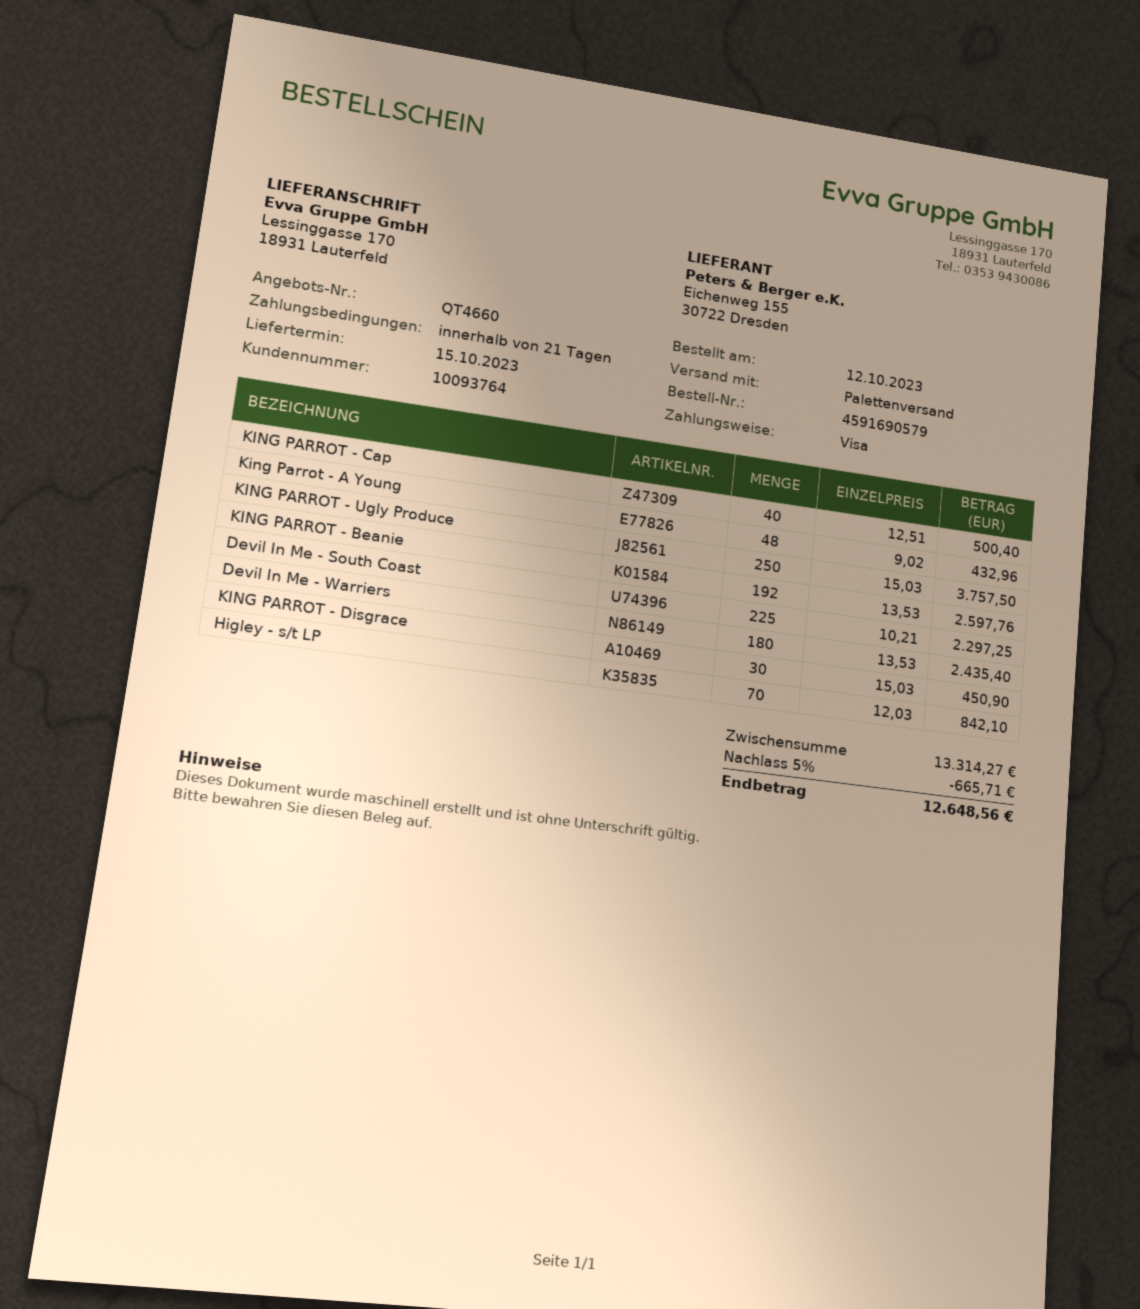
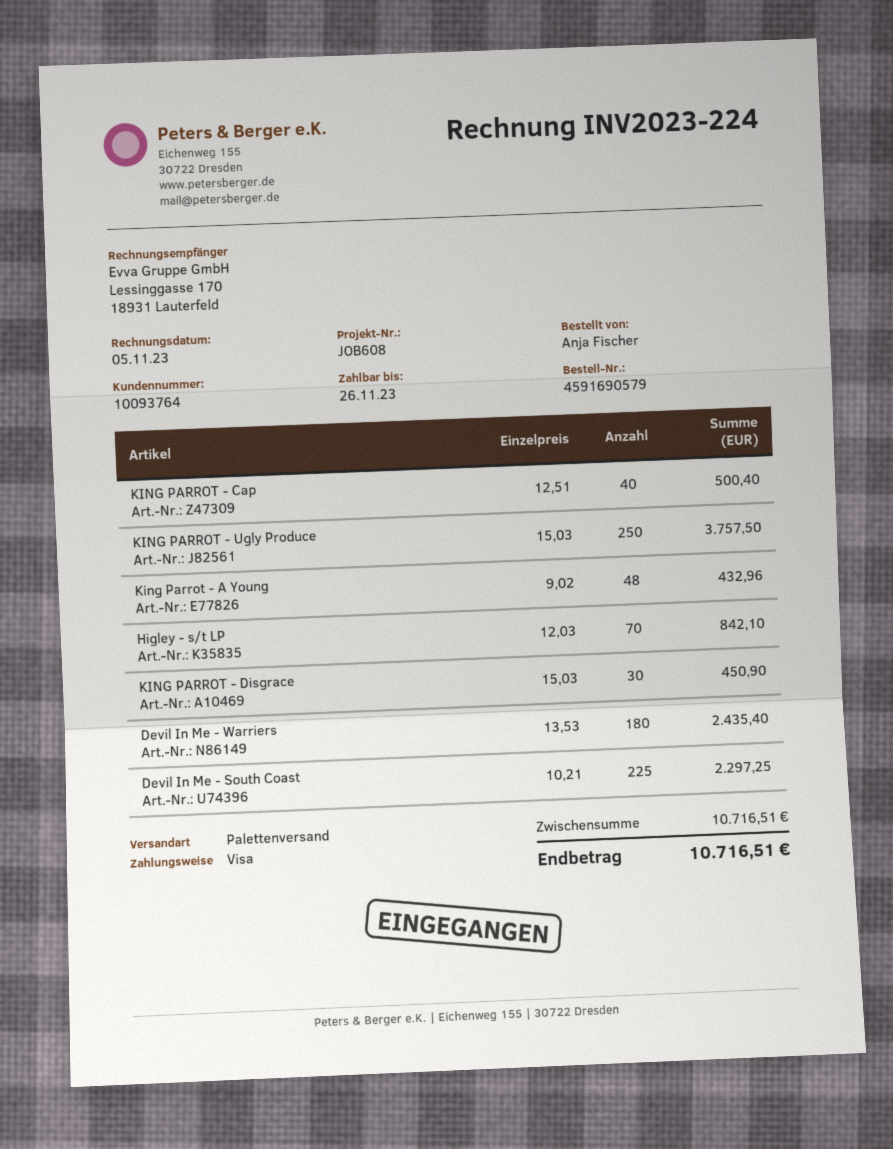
KING PARROT - Beanie: 192 x 13.53 = 2597.76 -> none
subtotal: 13314.27 -> 10716.51
discount: 5% = 665.71 -> none
total: 12648.56 -> 10716.51

